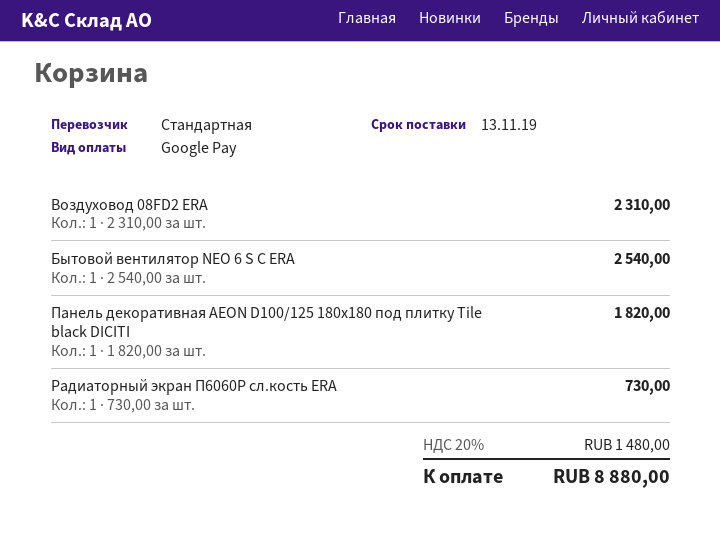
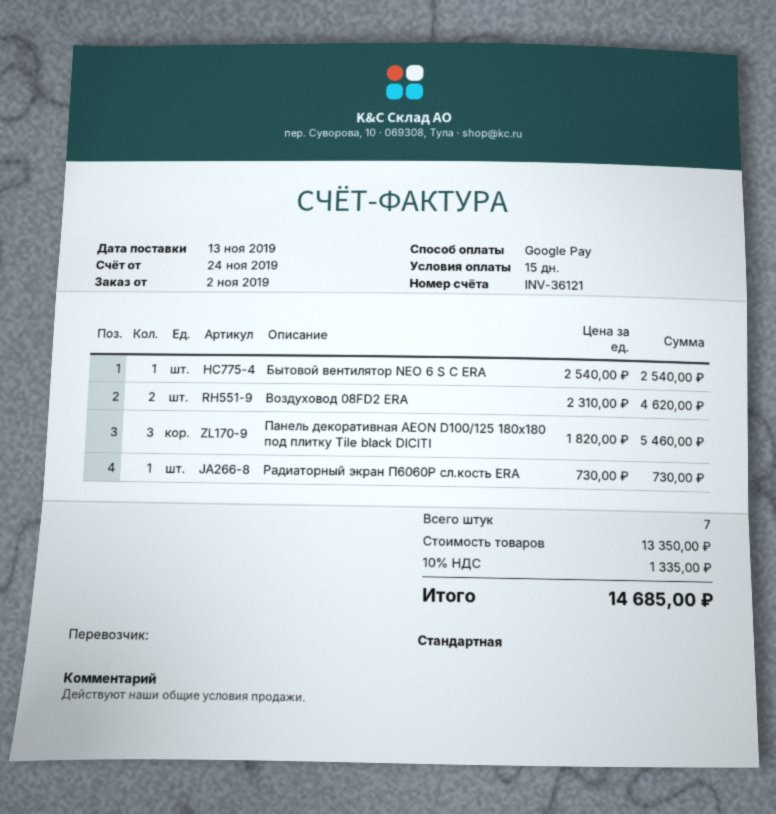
Воздуховод 08FD2 ERA: 1 x 2310.00 = 2310.00 -> 2 x 2310.00 = 4620.00
Панель декоративная AEON D100/125 180x180 под плитку Tile black DICITI: 1 x 1820.00 = 1820.00 -> 3 x 1820.00 = 5460.00
tax: 20% = 1480.00 -> 10% = 1335.00
total: 8880.00 -> 14685.00

